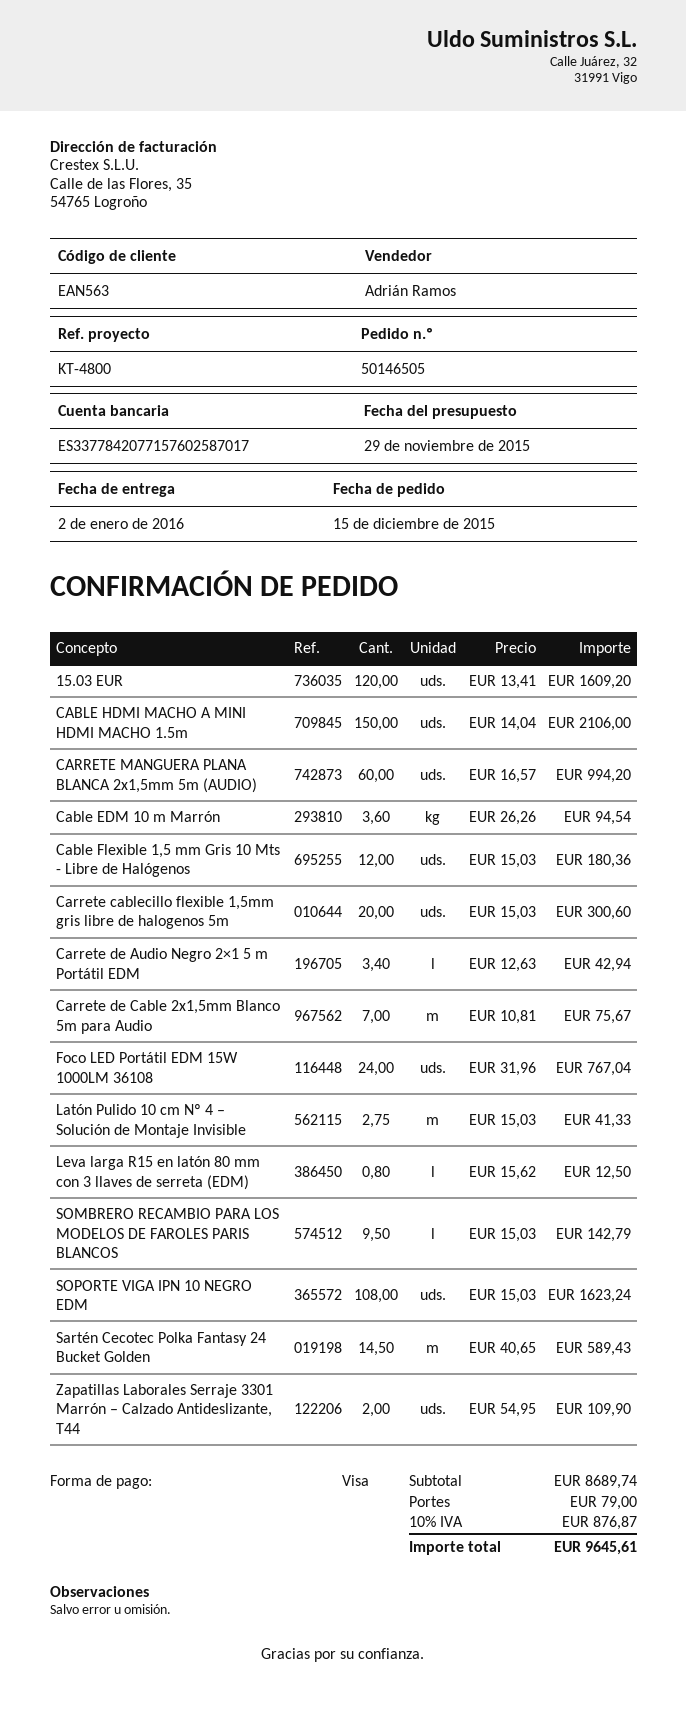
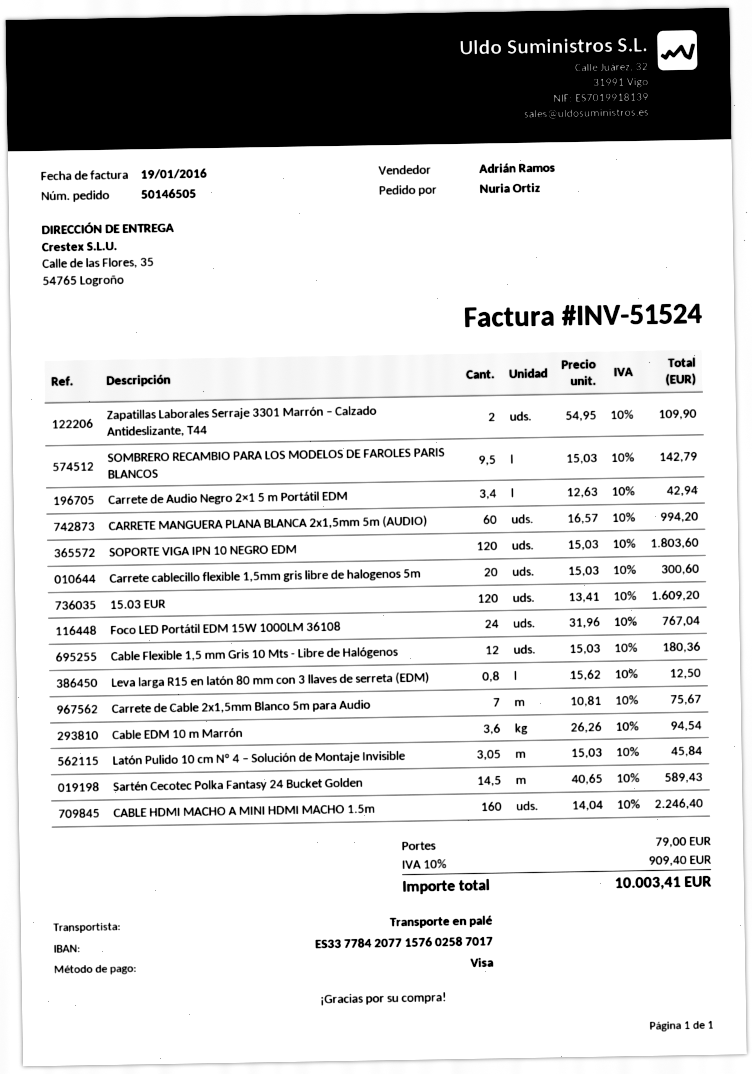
CABLE HDMI MACHO A MINI HDMI MACHO 1.5m: 150 x 14.04 = 2106.00 -> 160 x 14.04 = 2246.40
Latón Pulido 10 cm Nº 4 – Solución de Montaje Invisible: 2.75 x 15.03 = 41.33 -> 3.05 x 15.03 = 45.84
SOPORTE VIGA IPN 10 NEGRO EDM: 108 x 15.03 = 1623.24 -> 120 x 15.03 = 1803.60
tax: 10% = 876.87 -> 10% = 909.40
total: 9645.61 -> 10003.41

